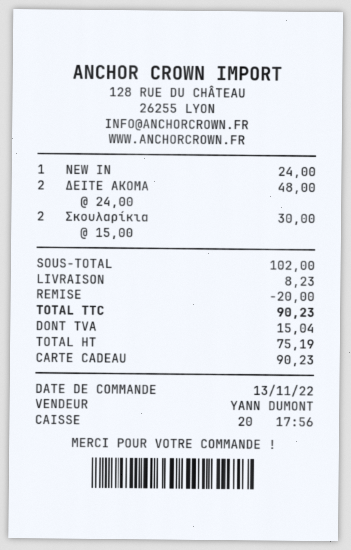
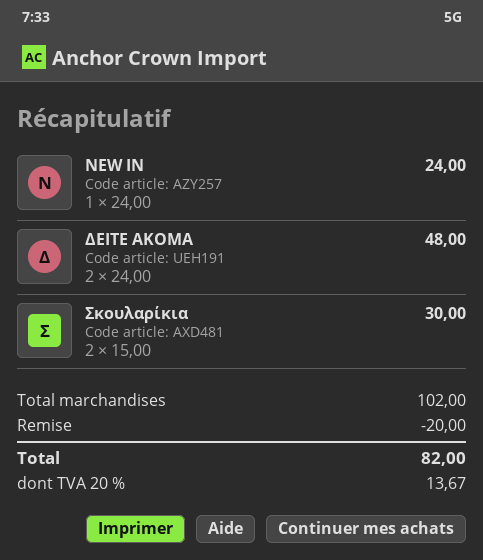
shipping: 8.23 -> none
tax: 15.04 -> 13.67
total: 90.23 -> 82.00

